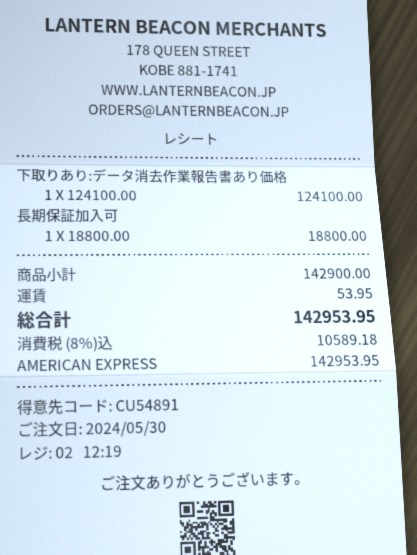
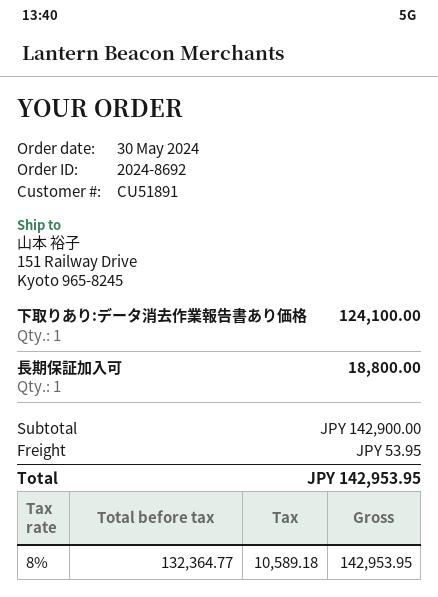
customer number: CU54891 -> CU51891

